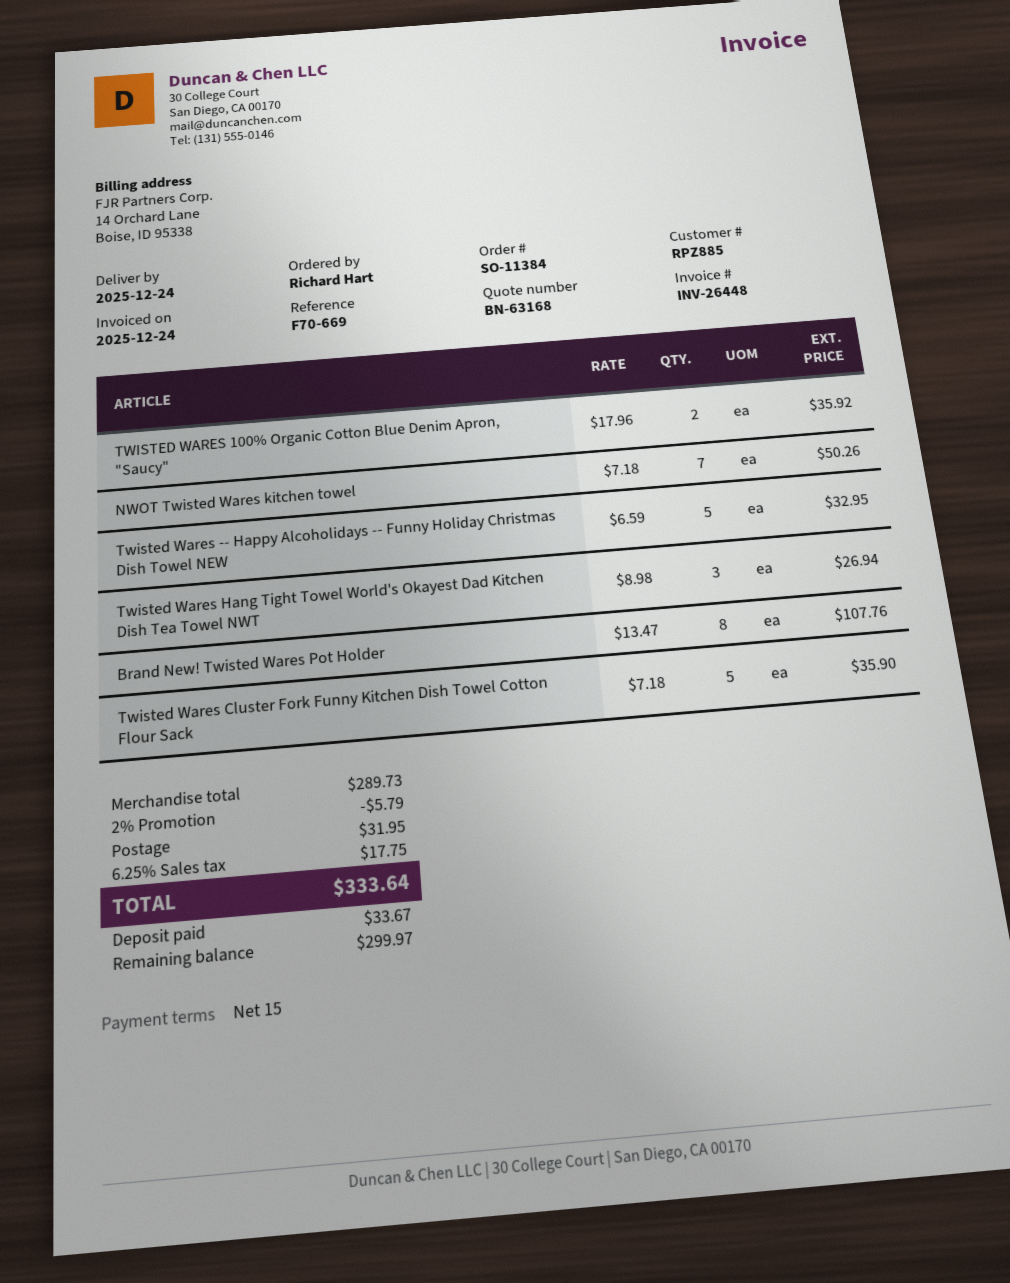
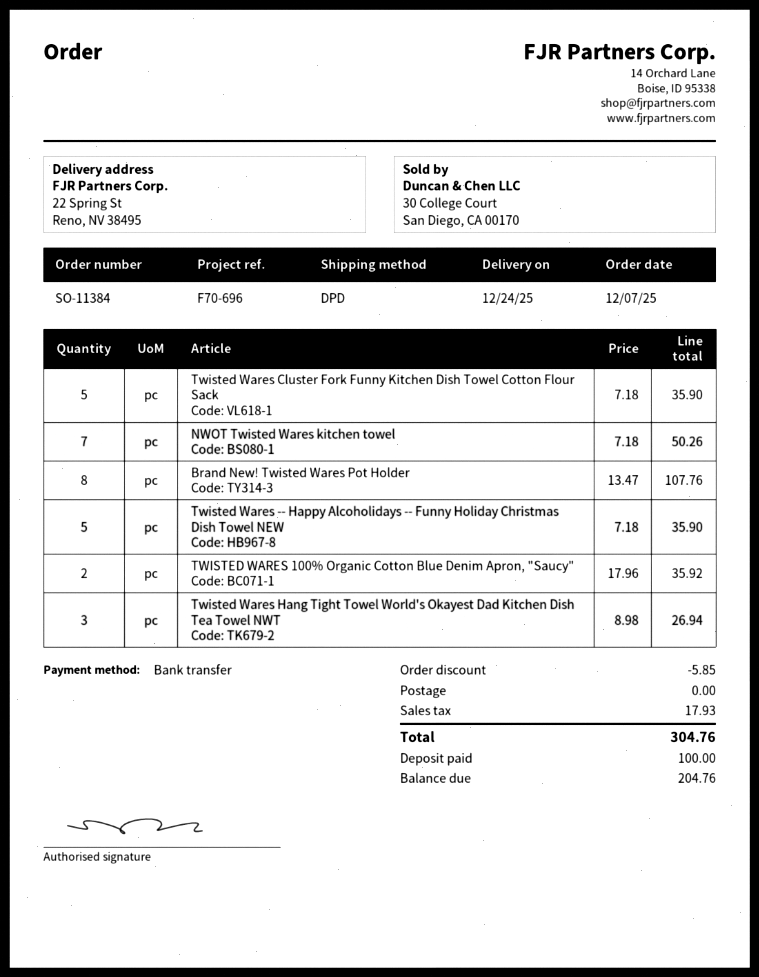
reference: F70-669 -> F70-696
Twisted Wares -- Happy Alcoholidays -- Funny Holiday Christmas Dish Towel NEW: 5 x 6.59 = 32.95 -> 5 x 7.18 = 35.90
discount: 5.79 -> 5.85
shipping: 31.95 -> 0.00
tax: 17.75 -> 17.93
total: 333.64 -> 304.76
deposit: 33.67 -> 100.00
balance: 299.97 -> 204.76

